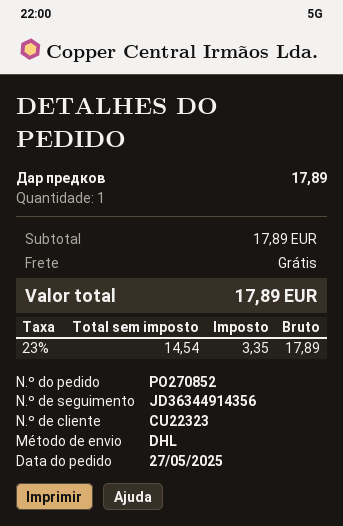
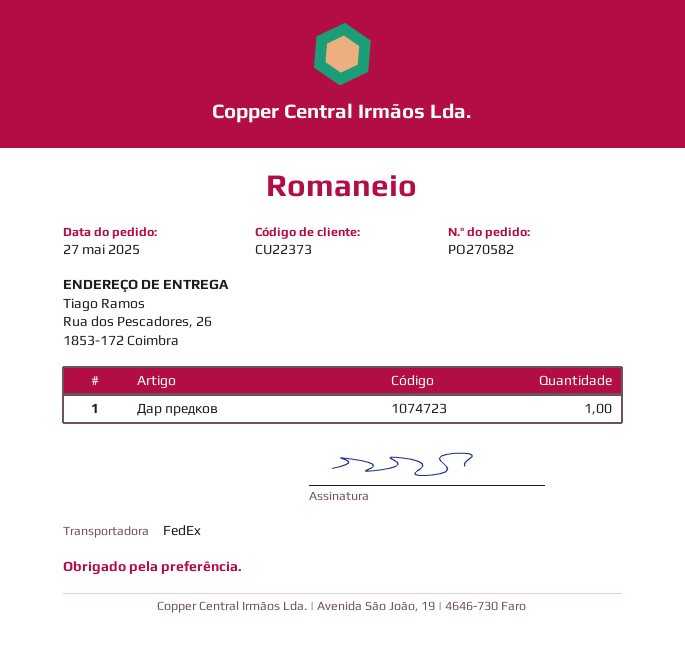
order number: PO270852 -> PO270582
customer number: CU22323 -> CU22373
shipping method: DHL -> FedEx

